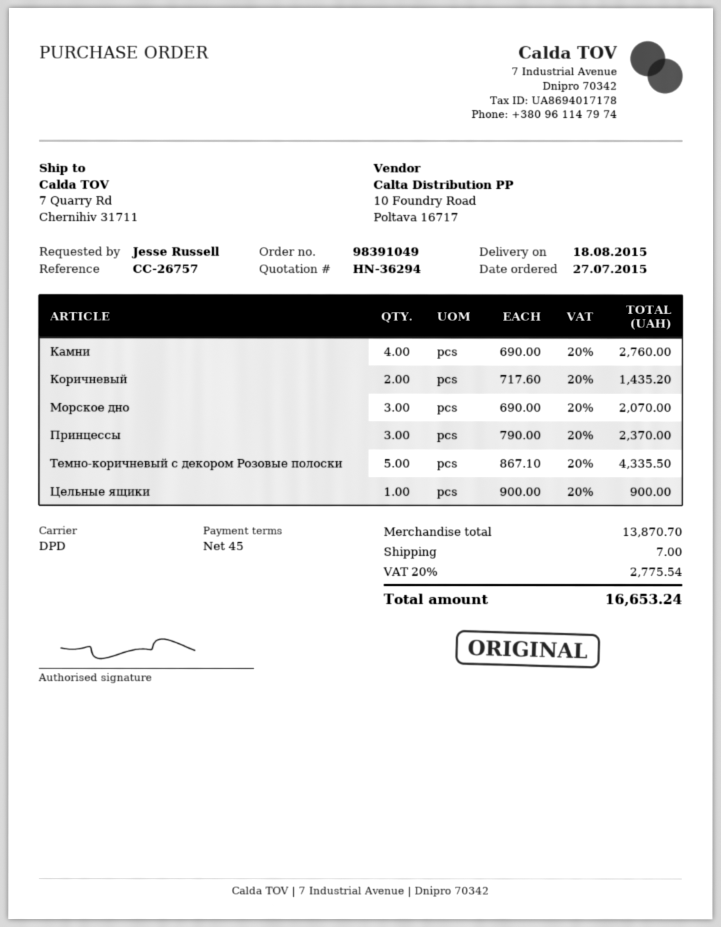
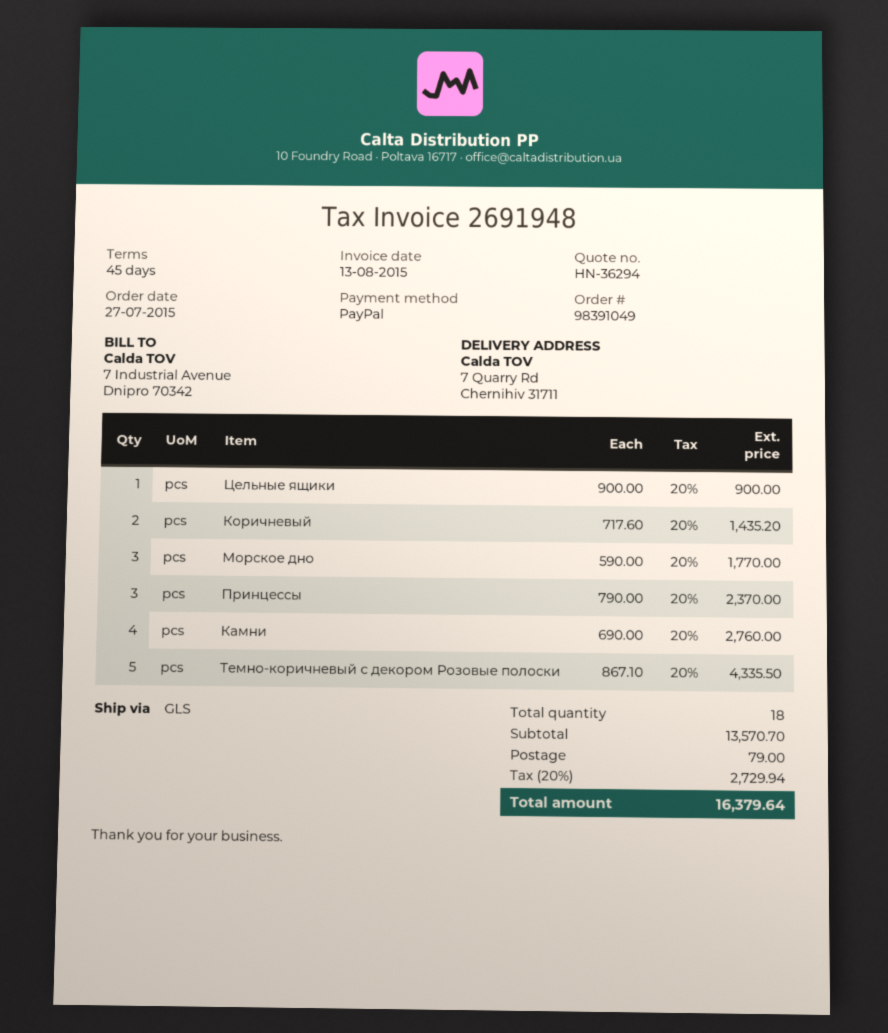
shipping method: DPD -> GLS
Морское дно: 3 x 690.00 = 2070.00 -> 3 x 590.00 = 1770.00
subtotal: 13870.70 -> 13570.70
shipping: 7.00 -> 79.00
tax: 20% = 2775.54 -> 20% = 2729.94
total: 16653.24 -> 16379.64

